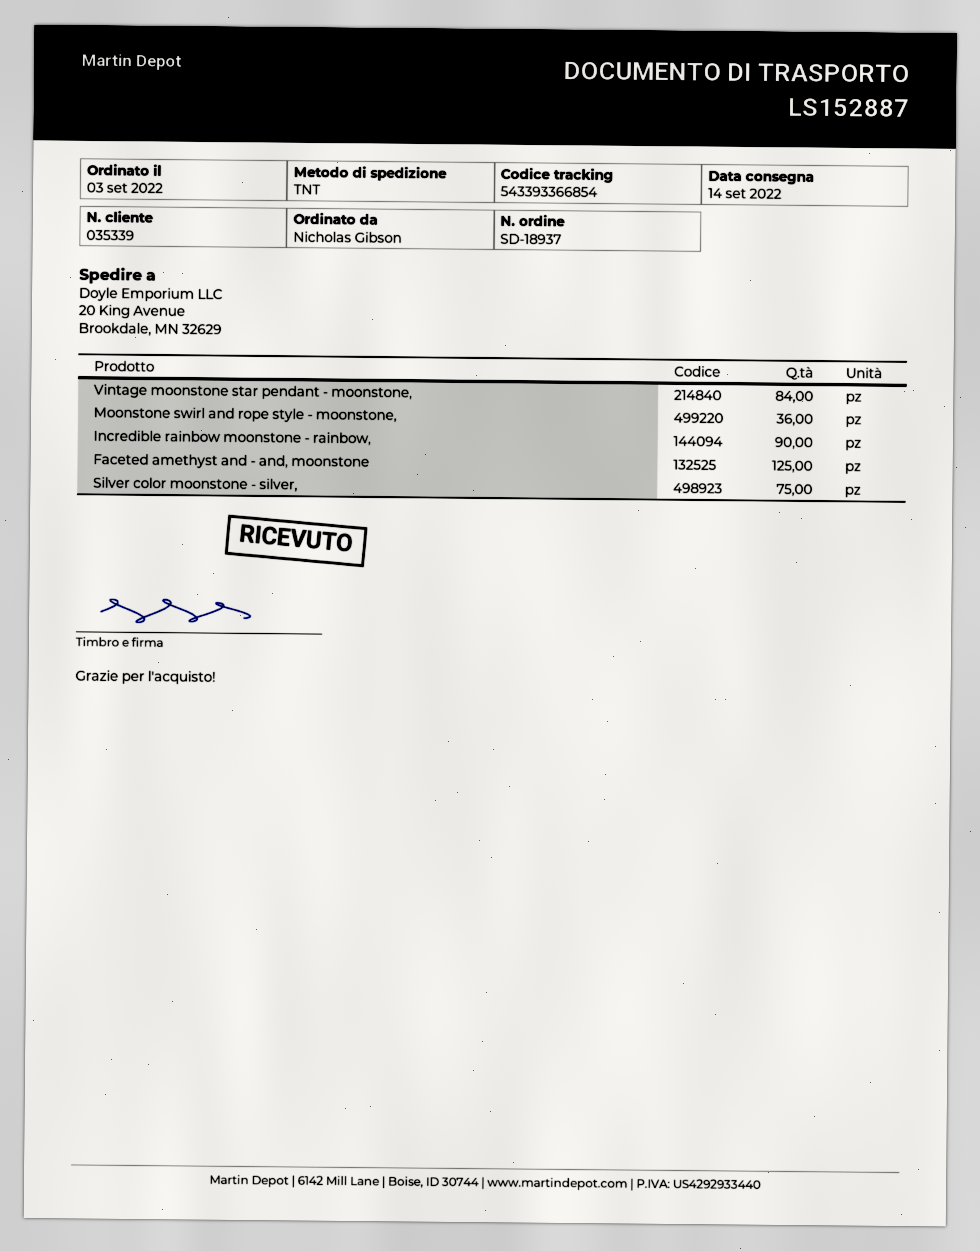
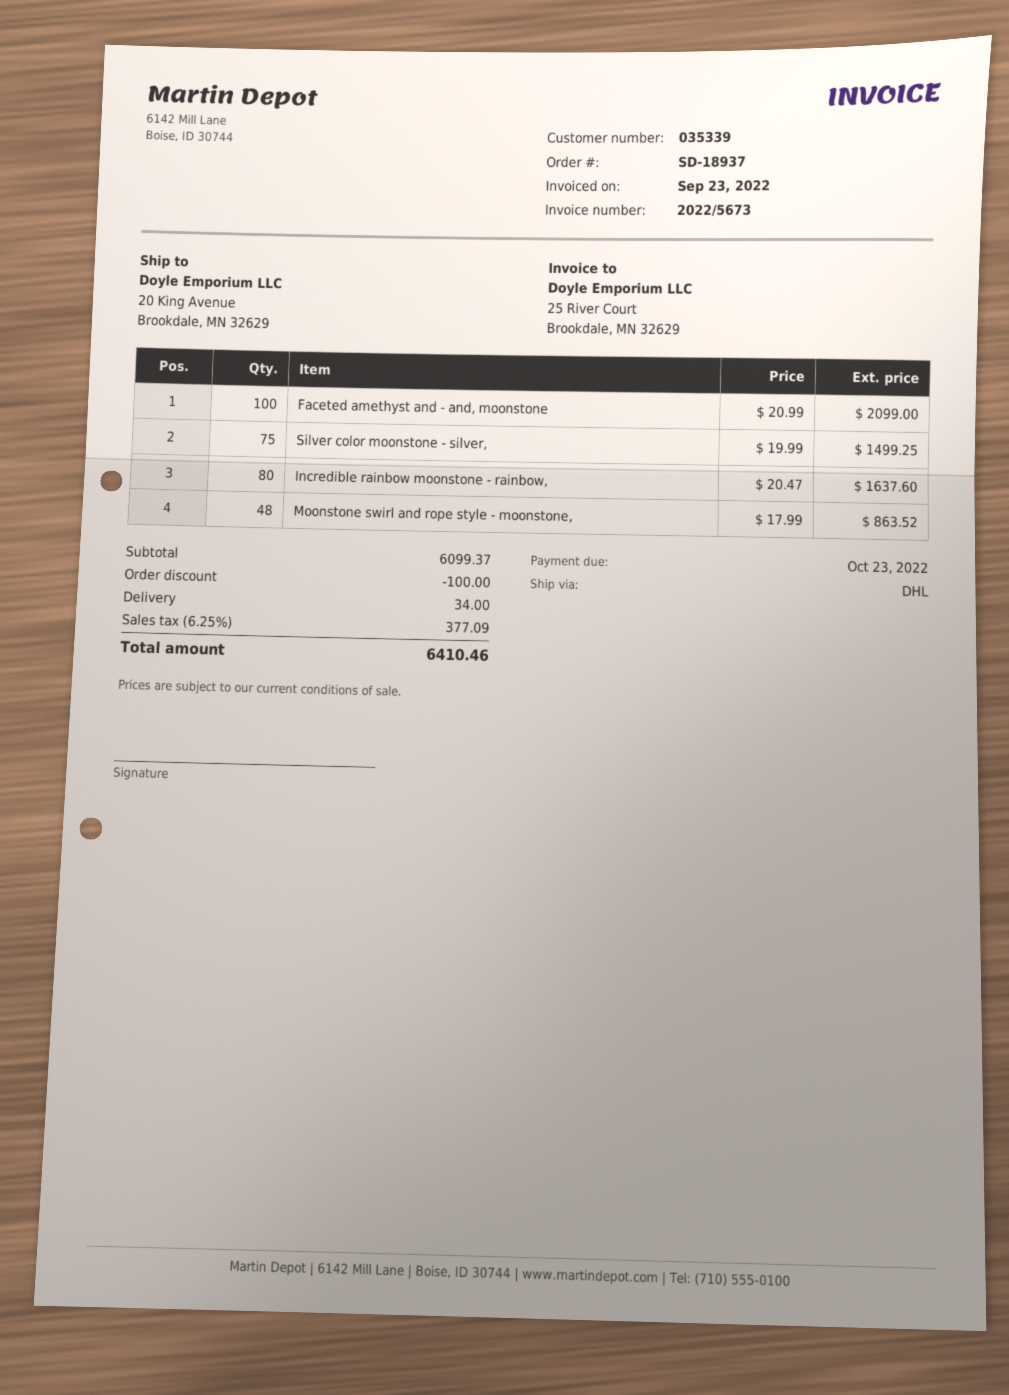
shipping method: TNT -> DHL
Vintage moonstone star pendant - moonstone,: 84 -> none
Moonstone swirl and rope style - moonstone,: 36 -> 48
Incredible rainbow moonstone - rainbow,: 90 -> 80
Faceted amethyst and - and, moonstone: 125 -> 100

